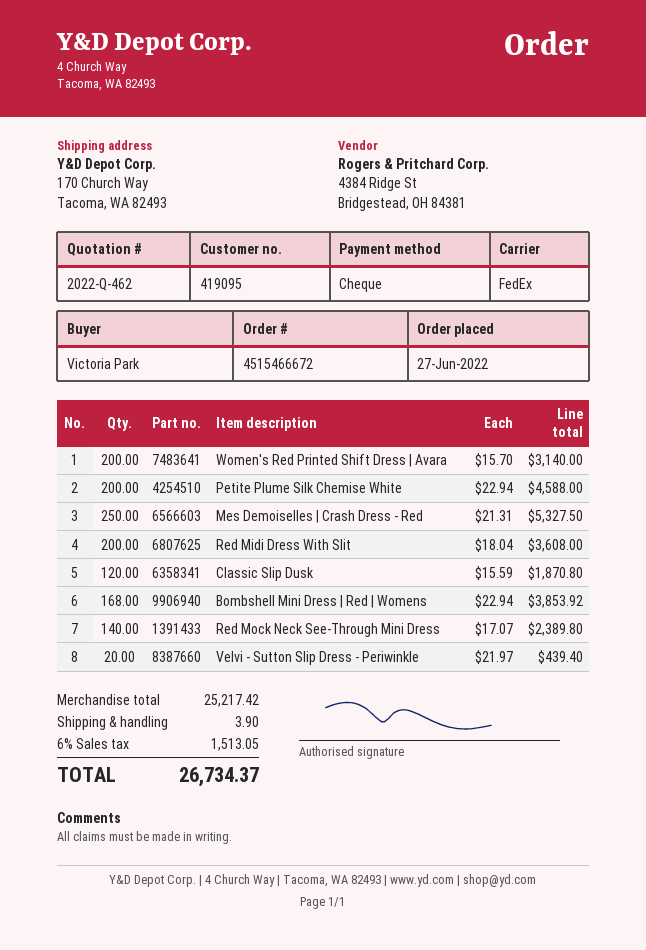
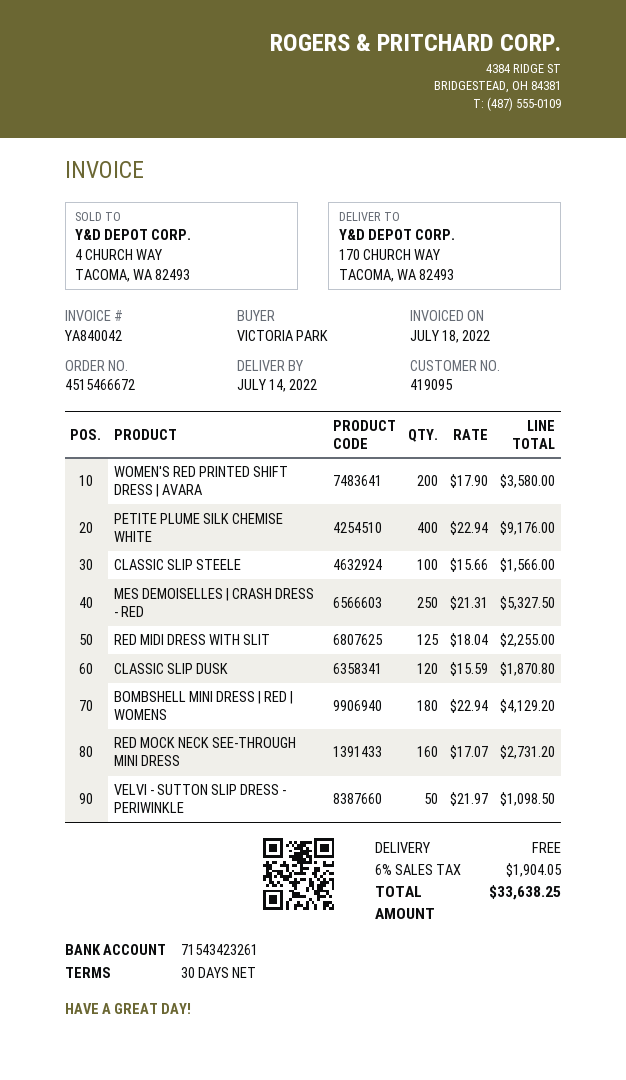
Women's Red Printed Shift Dress | Avara: 200 x 15.70 = 3140.00 -> 200 x 17.90 = 3580.00
Petite Plume Silk Chemise White: 200 x 22.94 = 4588.00 -> 400 x 22.94 = 9176.00
Red Midi Dress With Slit: 200 x 18.04 = 3608.00 -> 125 x 18.04 = 2255.00
Bombshell Mini Dress | Red | Womens: 168 x 22.94 = 3853.92 -> 180 x 22.94 = 4129.20
Red Mock Neck See-Through Mini Dress: 140 x 17.07 = 2389.80 -> 160 x 17.07 = 2731.20
Velvi - Sutton Slip Dress - Periwinkle: 20 x 21.97 = 439.40 -> 50 x 21.97 = 1098.50
CLASSIC SLIP STEELE: none -> 100 x 15.66 = 1566.00
shipping: 3.90 -> 0.00
tax: 6% = 1513.05 -> 6% = 1904.05
total: 26734.37 -> 33638.25

